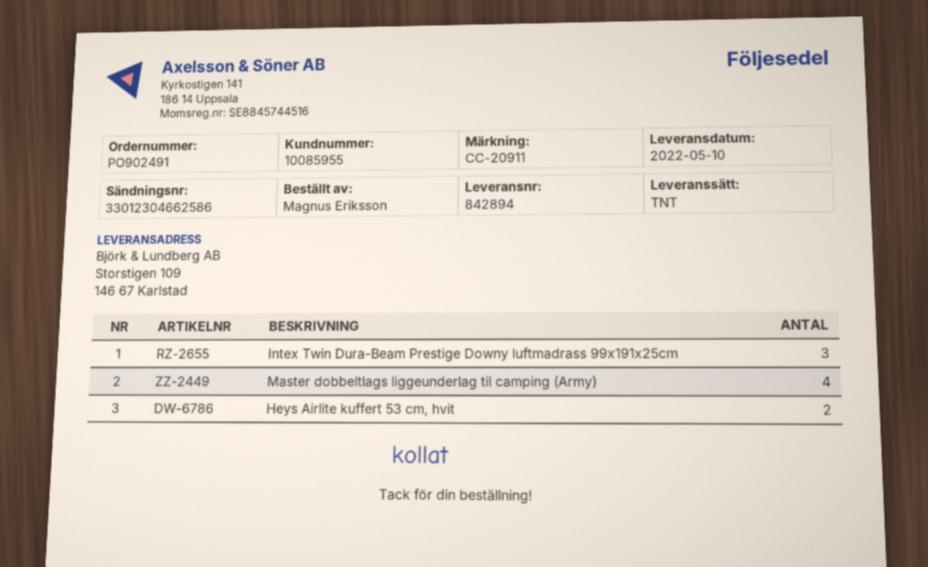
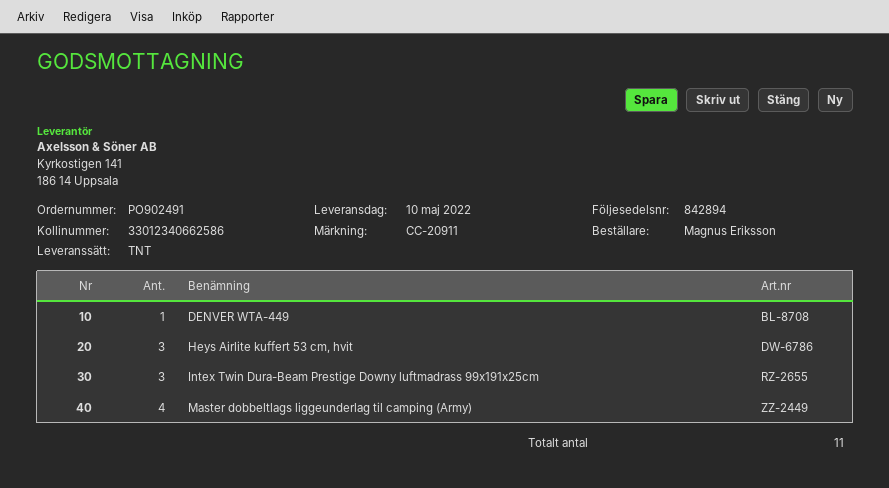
tracking number: 33012304662586 -> 33012340662586
Heys Airlite kuffert 53 cm, hvit: 2 -> 3
DENVER WTA-449: none -> 1

